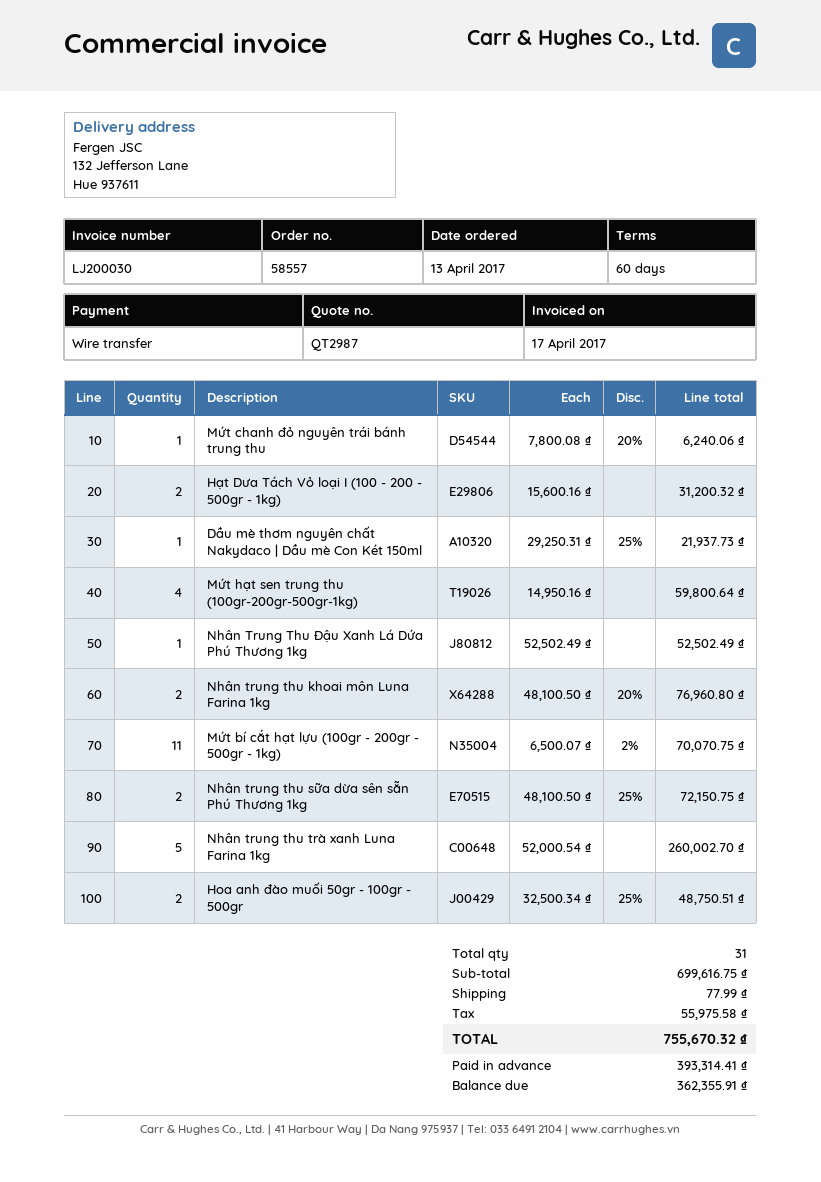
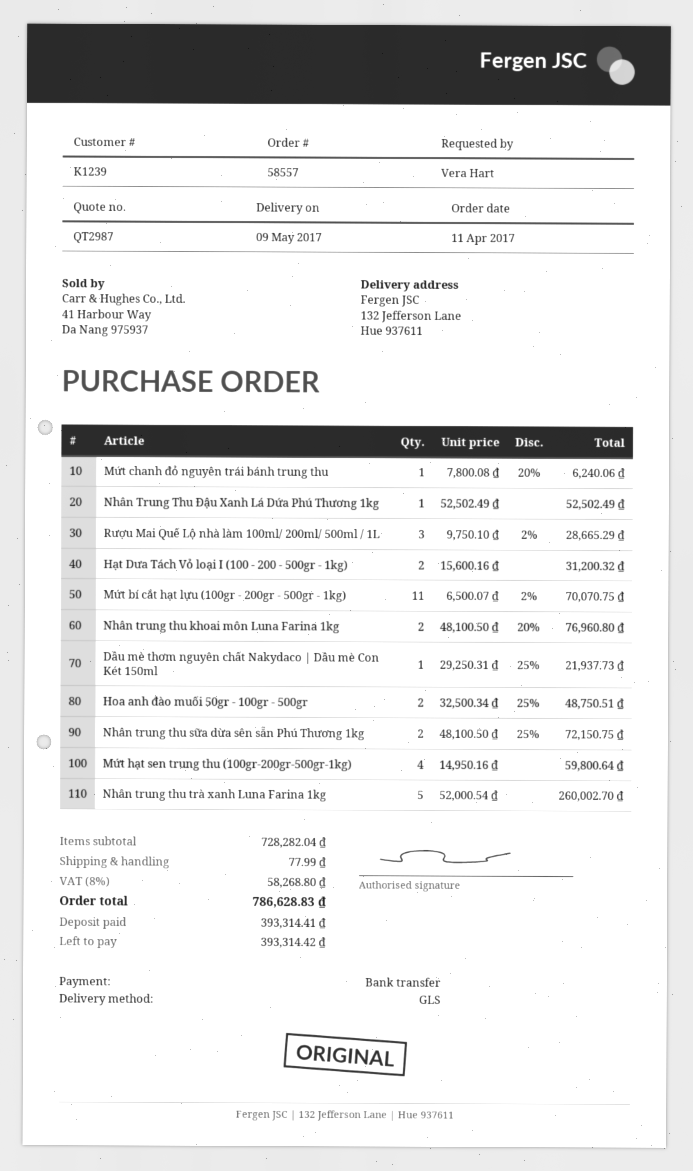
order date: 2017-04-13 -> 2017-04-11
Rượu Mai Quế Lộ nhà làm 100ml/ 200ml/ 500ml / 1L: none -> 3 x 9750.10 - 2% = 28665.29
subtotal: 699616.75 -> 728282.04
tax: 55975.58 -> 58268.80
total: 755670.32 -> 786628.83
balance: 362355.91 -> 393314.42

